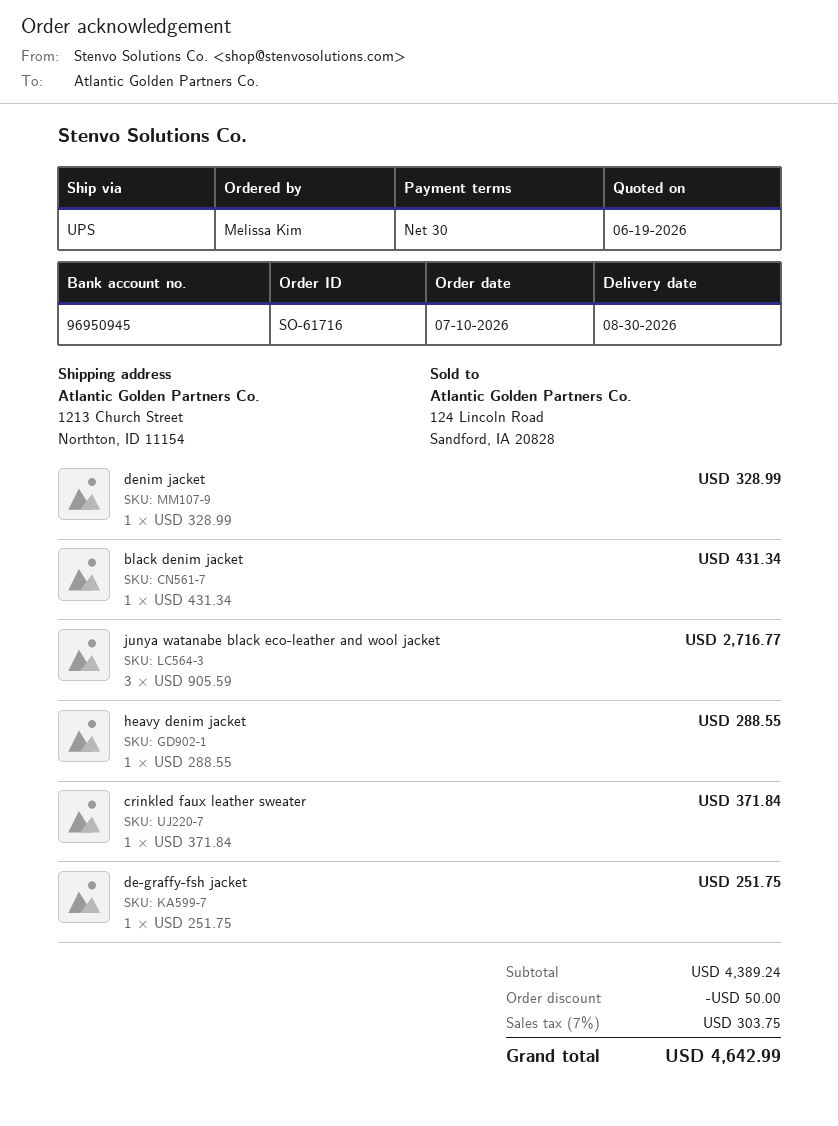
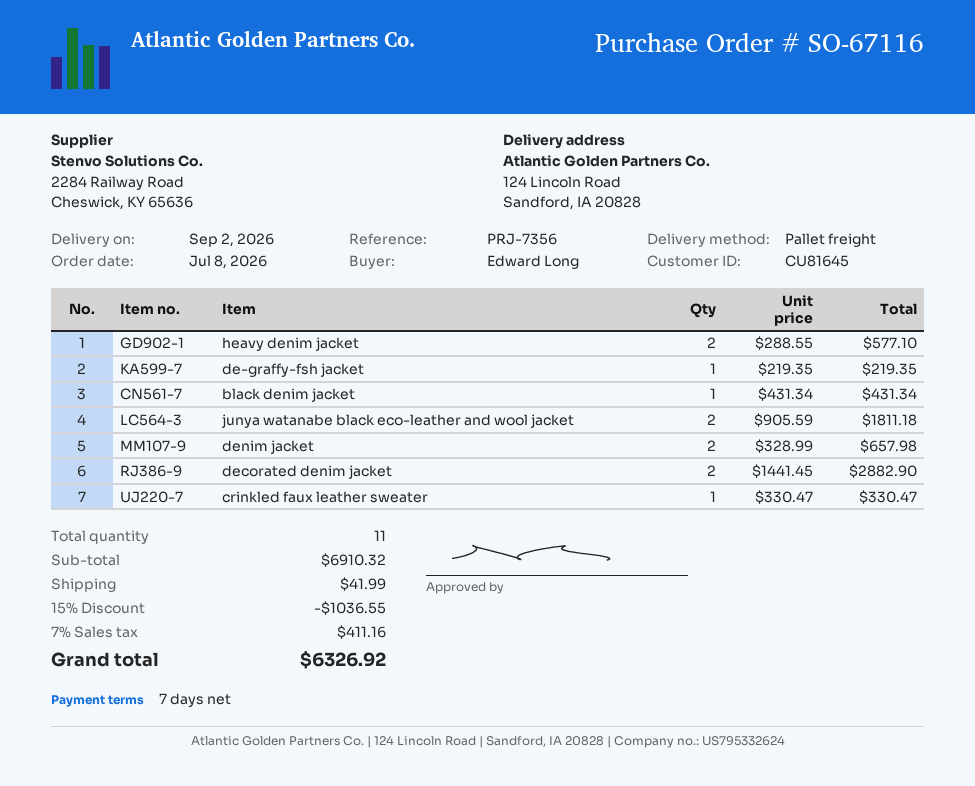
order number: SO-61716 -> SO-67116
order date: 2026-07-10 -> 2026-07-08
delivery date: 2026-08-30 -> 2026-09-02
payment terms: 30 days -> 7 days
ordered by: Melissa Kim -> Edward Long
shipping method: UPS -> pallet freight
ship to: 1213 Church Street, Northton, ID 11154 -> 124 Lincoln Road, Sandford, IA 20828
denim jacket: 1 x 328.99 = 328.99 -> 2 x 328.99 = 657.98
junya watanabe black eco-leather and wool jacket: 3 x 905.59 = 2716.77 -> 2 x 905.59 = 1811.18
heavy denim jacket: 1 x 288.55 = 288.55 -> 2 x 288.55 = 577.10
crinkled faux leather sweater: 1 x 371.84 = 371.84 -> 1 x 330.47 = 330.47
de-graffy-fsh jacket: 1 x 251.75 = 251.75 -> 1 x 219.35 = 219.35
decorated denim jacket: none -> 2 x 1441.45 = 2882.90
subtotal: 4389.24 -> 6910.32
discount: 50.00 -> 1036.55
shipping: none -> 41.99
tax: 7% = 303.75 -> 7% = 411.16
total: 4642.99 -> 6326.92

